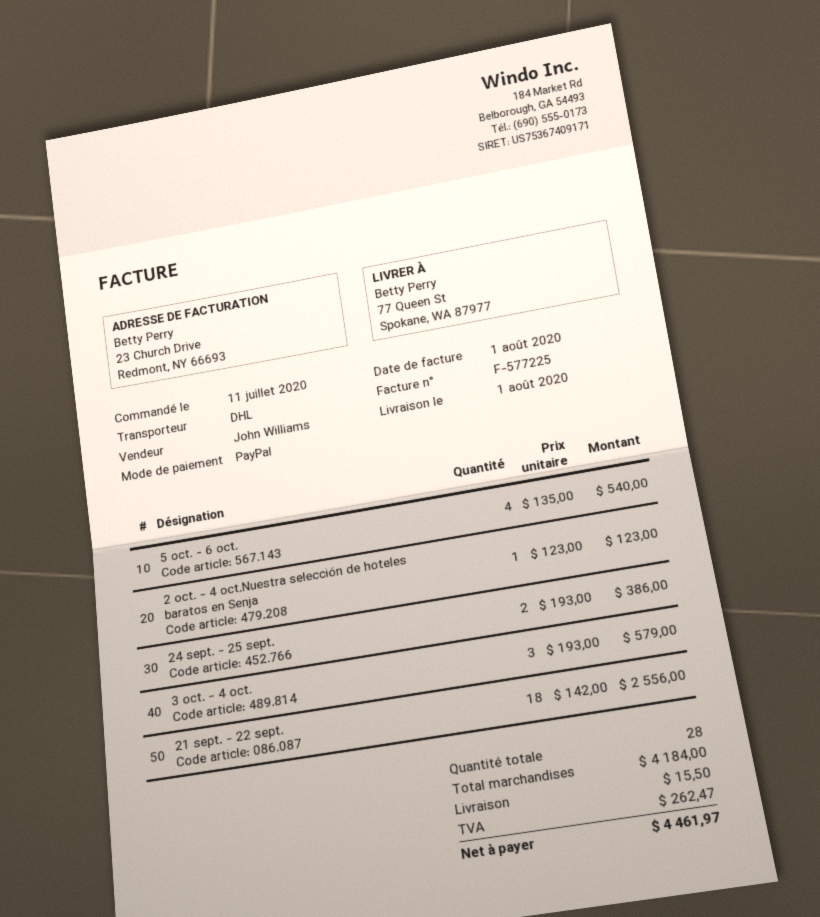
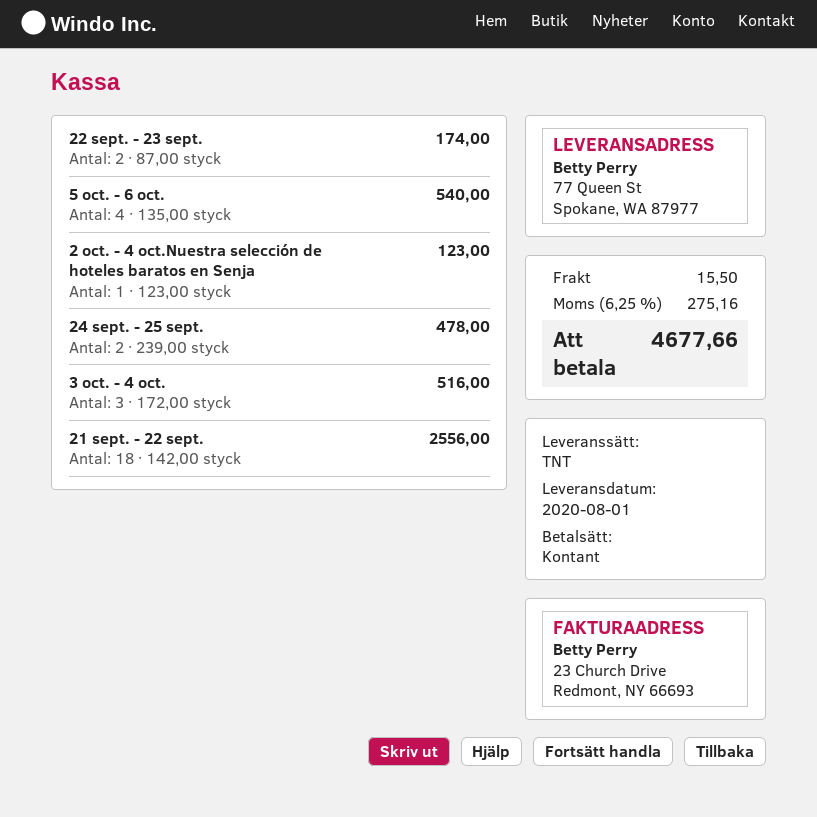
payment method: PayPal -> cash
shipping method: DHL -> TNT
24 sept. - 25 sept.: 2 x 193.00 = 386.00 -> 2 x 239.00 = 478.00
3 oct. - 4 oct.: 3 x 193.00 = 579.00 -> 3 x 172.00 = 516.00
22 sept. - 23 sept.: none -> 2 x 87.00 = 174.00
tax: 262.47 -> 275.16
total: 4461.97 -> 4677.66

